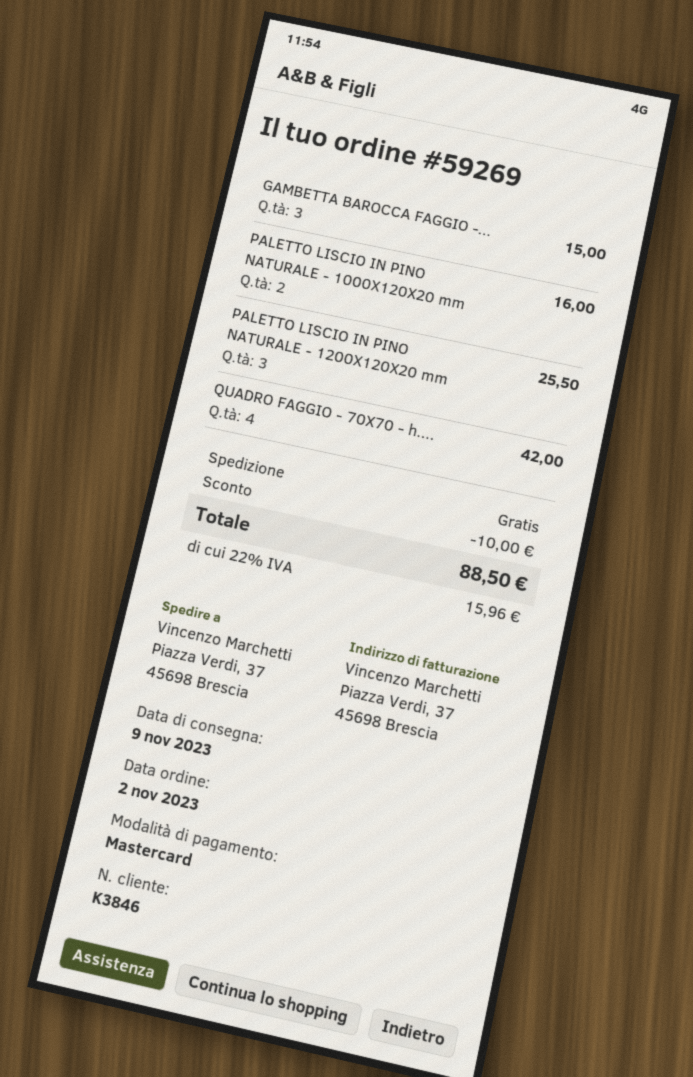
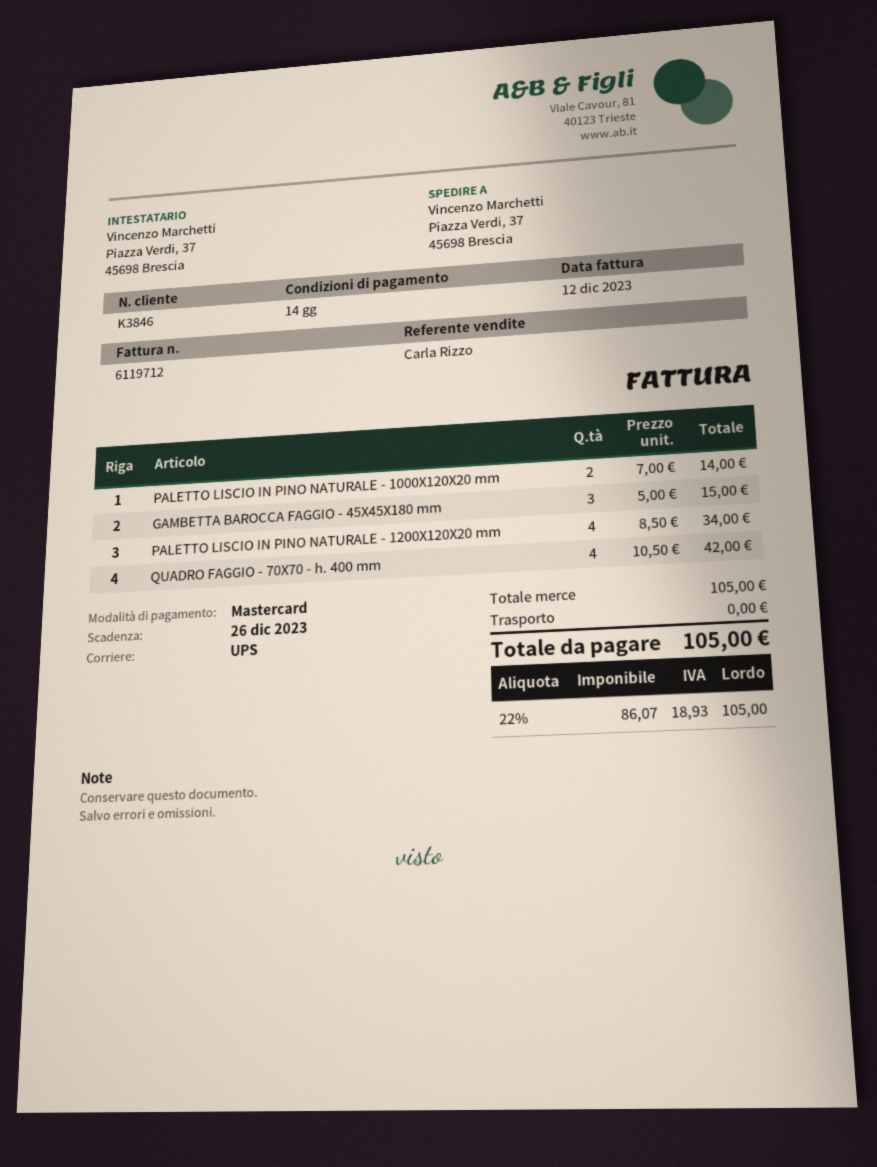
PALETTO LISCIO IN PINO NATURALE - 1000X120X20 mm: 2 for 16.00 -> 2 for 14.00
PALETTO LISCIO IN PINO NATURALE - 1200X120X20 mm: 3 for 25.50 -> 4 for 34.00
discount: 10.00 -> none
tax: 22% = 15.96 -> 22% = 18.93
total: 88.50 -> 105.00

